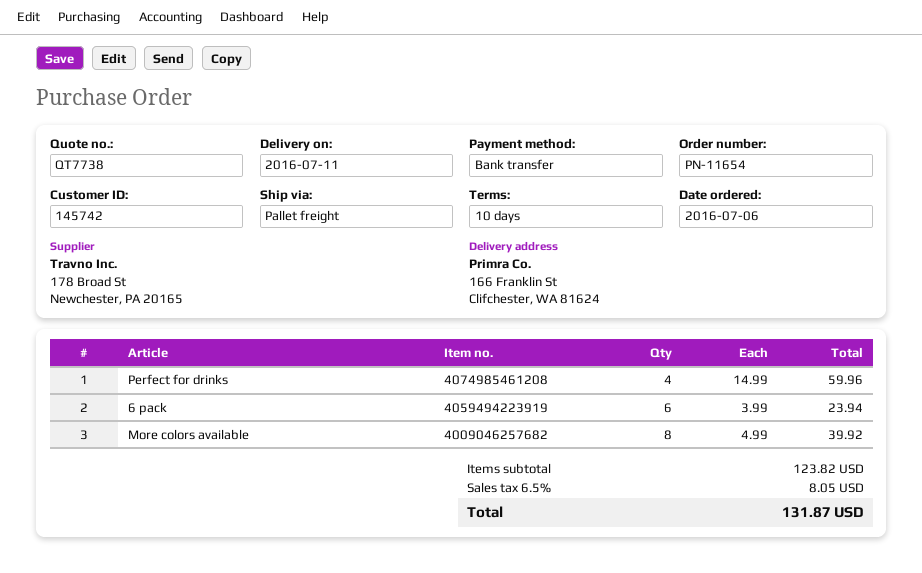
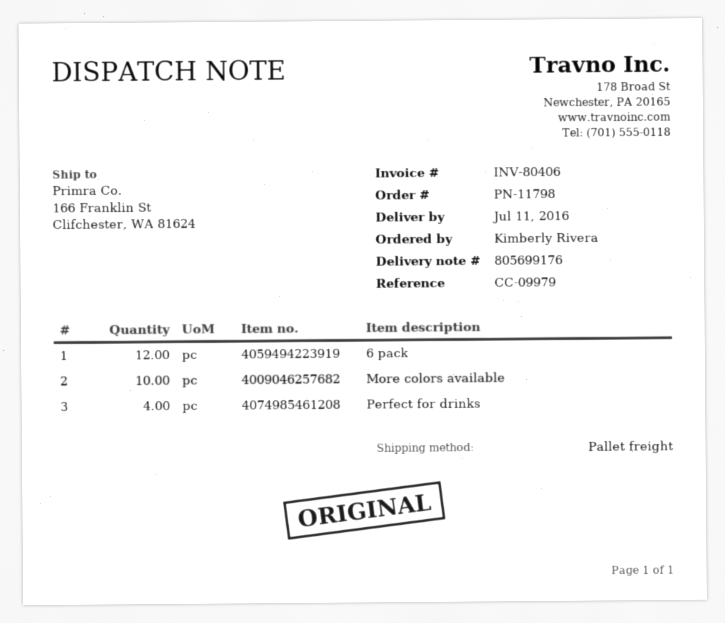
order number: PN-11654 -> PN-11798
6 pack: 6 -> 12
More colors available: 8 -> 10

